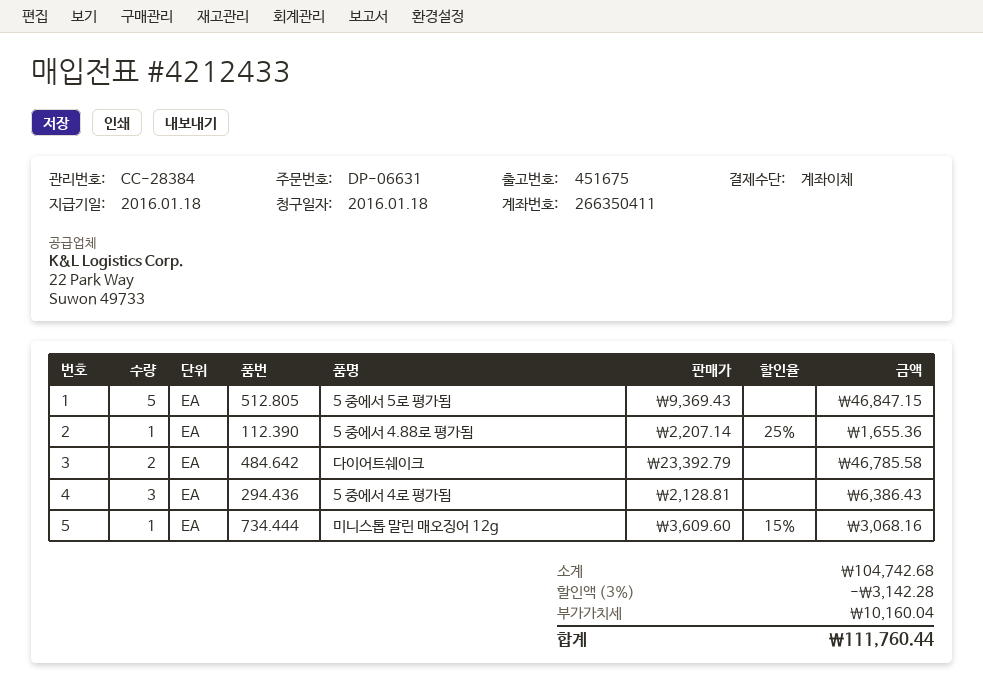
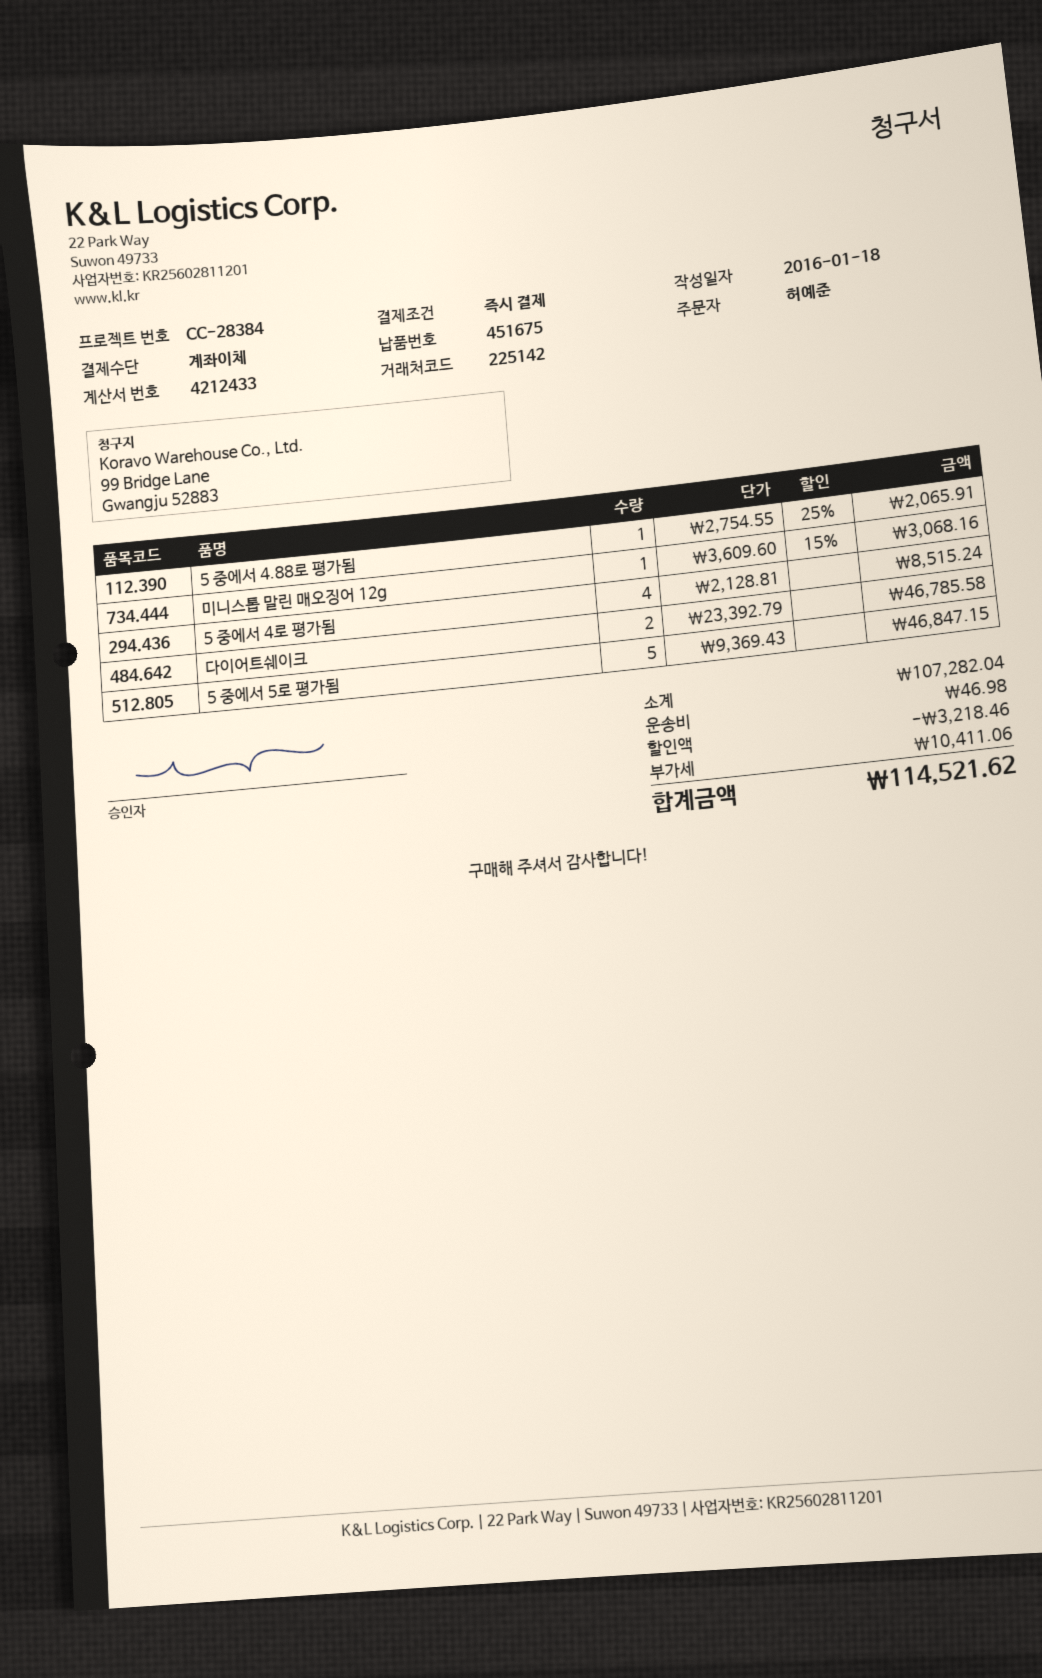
5 중에서 4.88로 평가됨: 1 x 2207.14 - 25% = 1655.36 -> 1 x 2754.55 - 25% = 2065.91
5 중에서 4로 평가됨: 3 x 2128.81 = 6386.43 -> 4 x 2128.81 = 8515.24
subtotal: 104742.68 -> 107282.04
discount: 3142.28 -> 3218.46
shipping: none -> 46.98
tax: 10160.04 -> 10411.06
total: 111760.44 -> 114521.62

